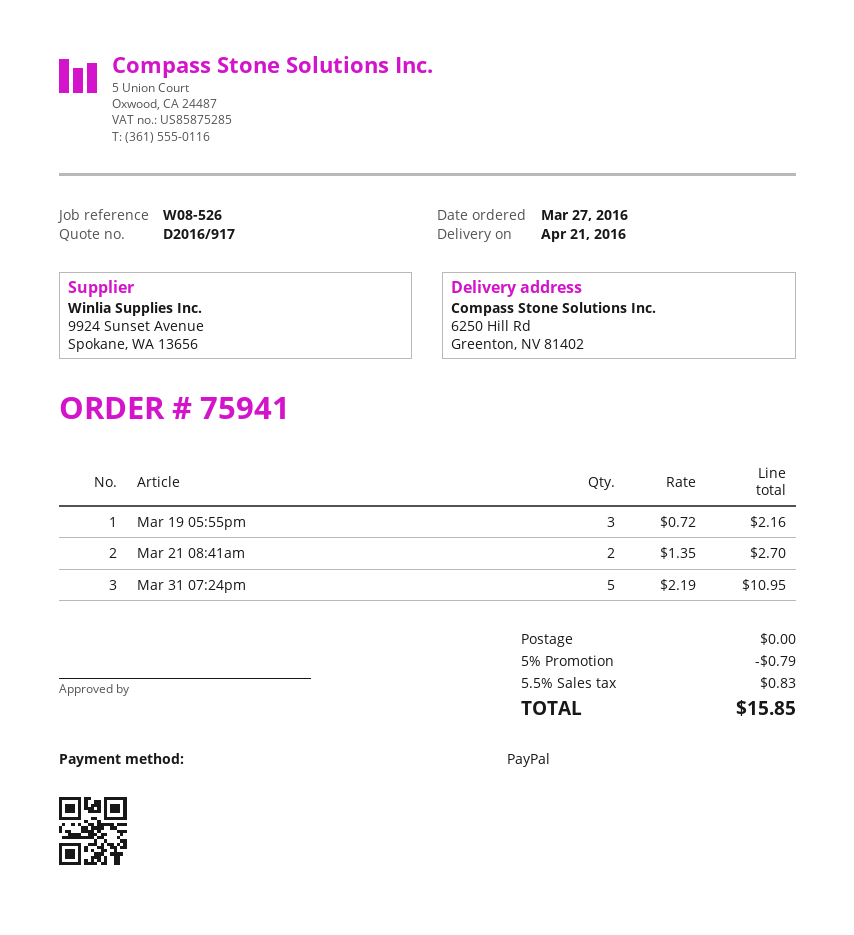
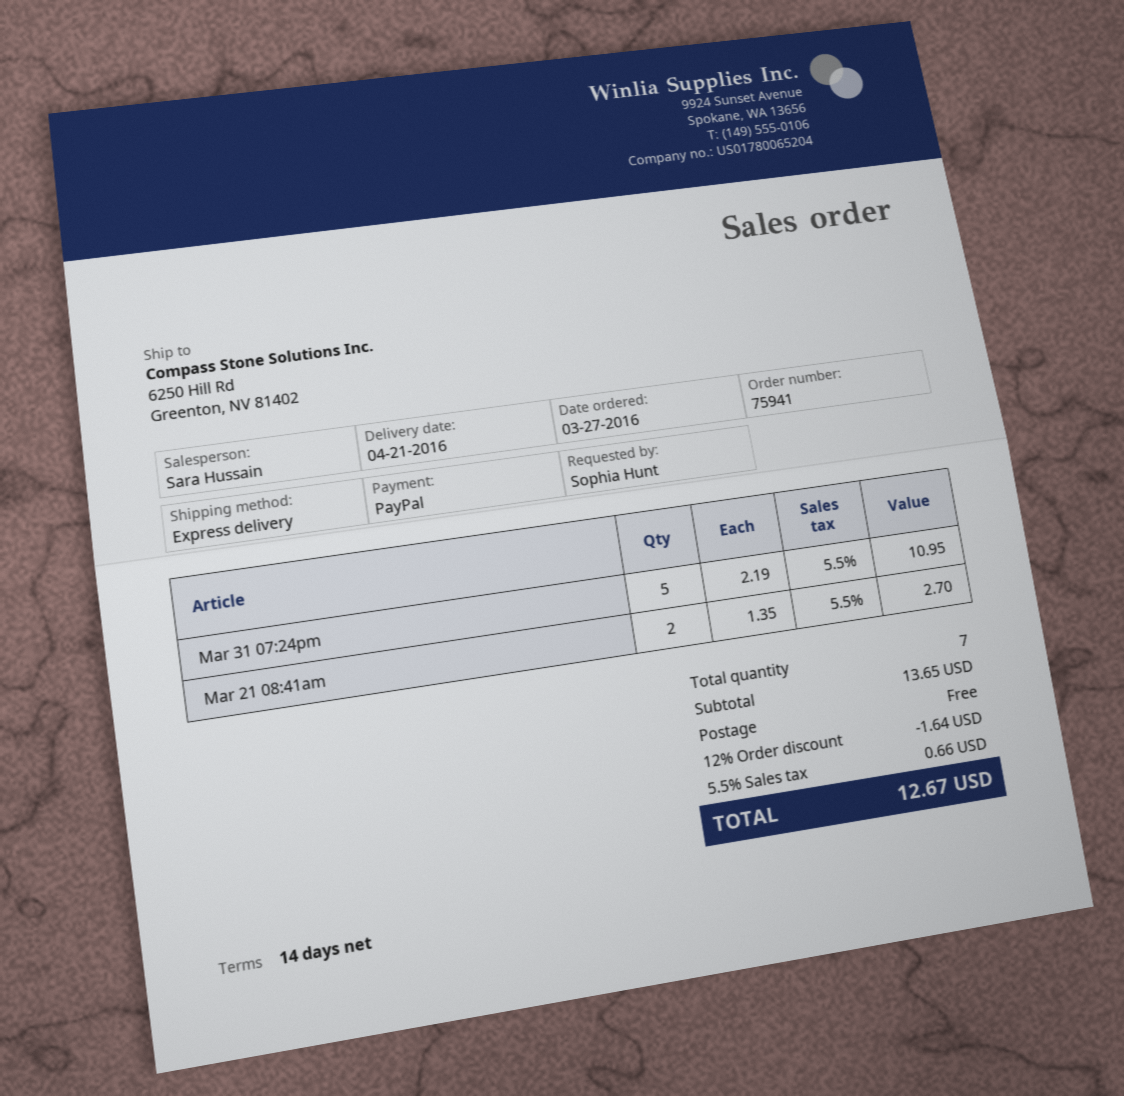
Mar 19 05:55pm: 3 x 0.72 = 2.16 -> none
discount: 5% = 0.79 -> 12% = 1.64
tax: 5.5% = 0.83 -> 5.5% = 0.66
total: 15.85 -> 12.67

